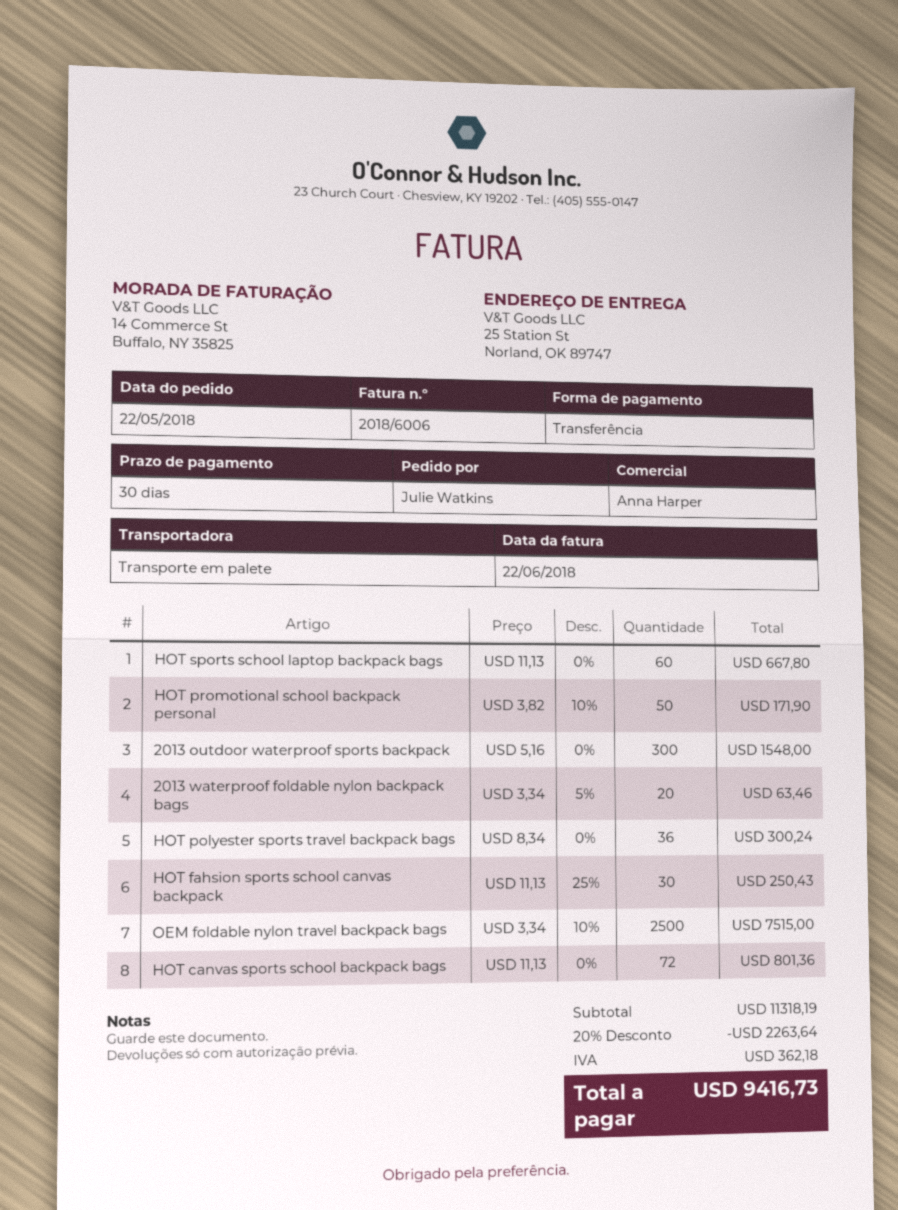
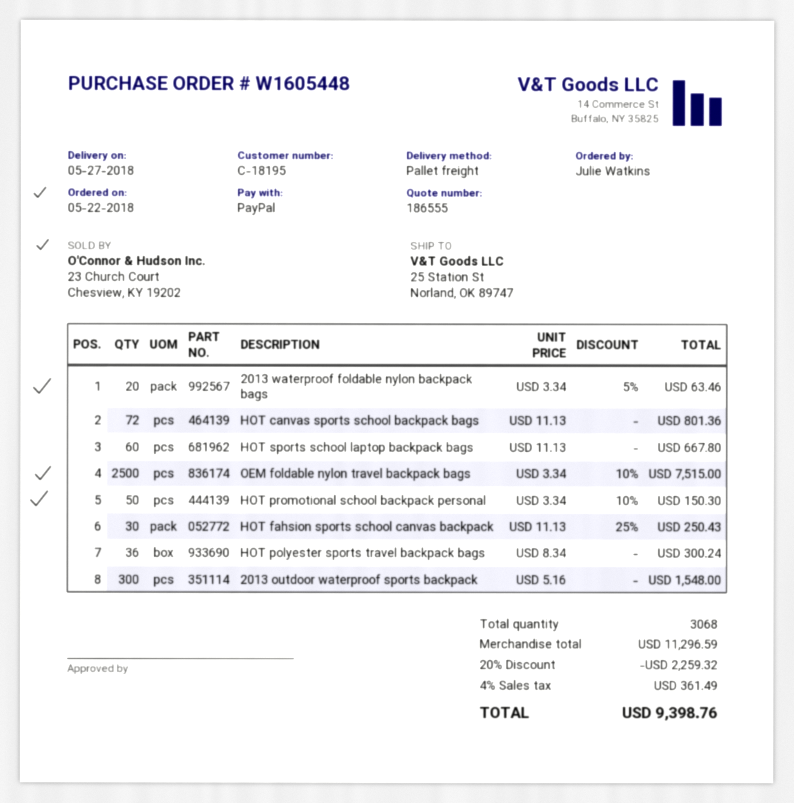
payment method: bank transfer -> PayPal
HOT promotional school backpack personal: 50 x 3.82 - 10% = 171.90 -> 50 x 3.34 - 10% = 150.30
subtotal: 11318.19 -> 11296.59
discount: 20% = 2263.64 -> 20% = 2259.32
tax: 362.18 -> 361.49
total: 9416.73 -> 9398.76

